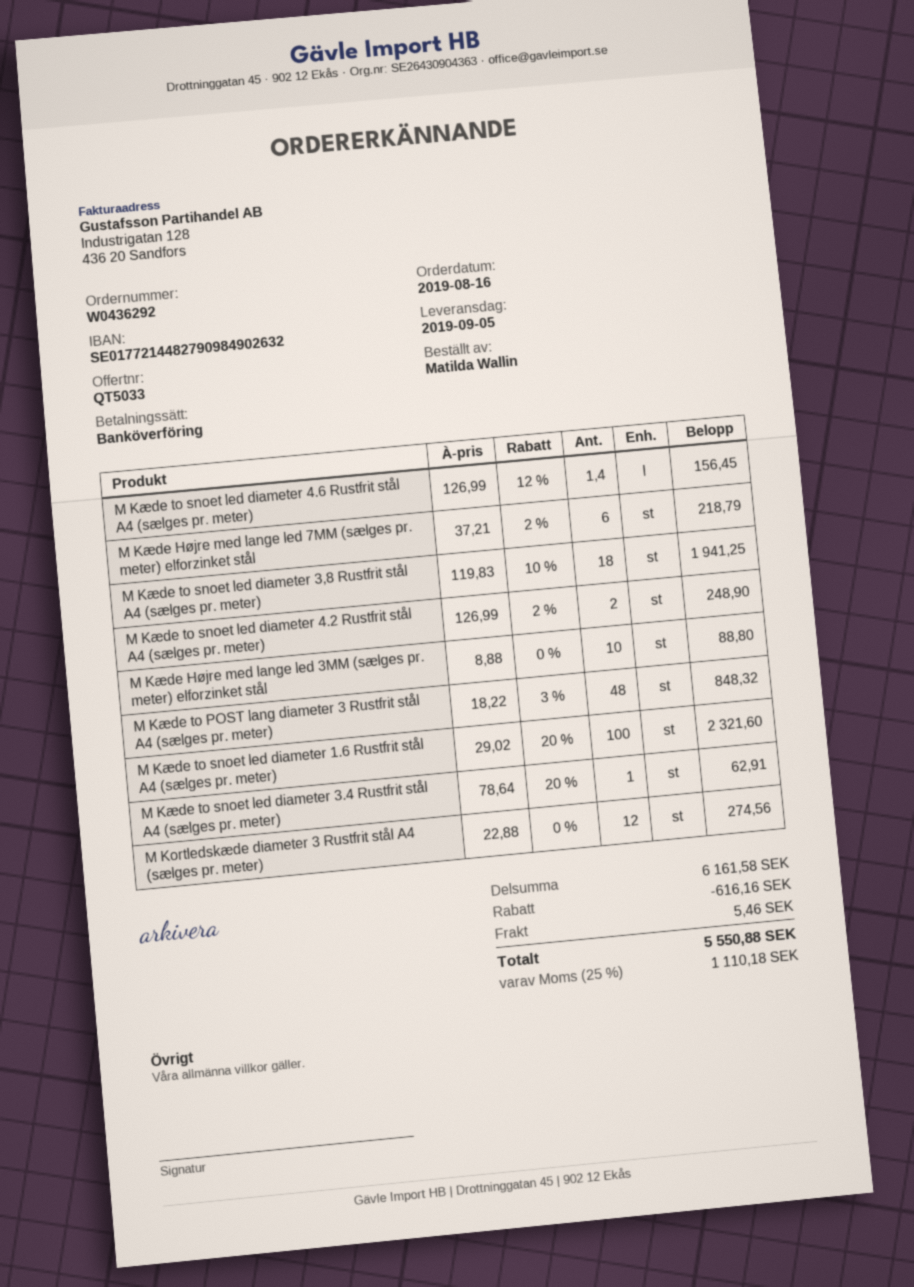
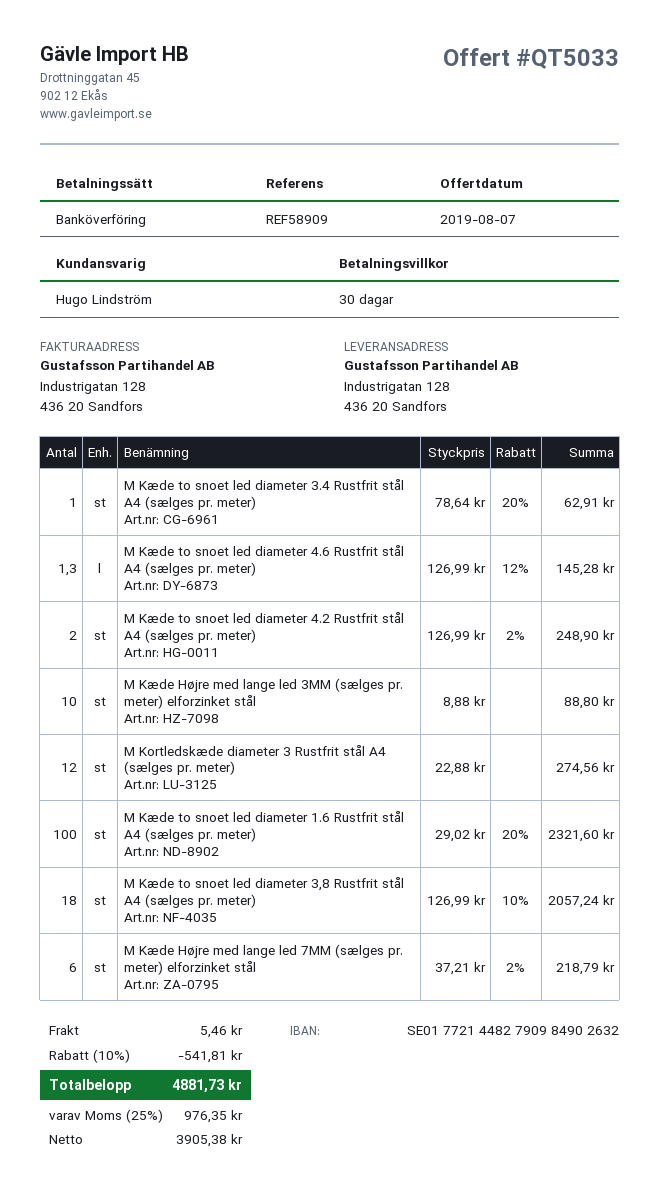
M Kæde to snoet led diameter 4.6 Rustfrit stål A4 (sælges pr. meter): 1.4 x 126.99 - 12% = 156.45 -> 1.3 x 126.99 - 12% = 145.28
M Kæde to snoet led diameter 3,8 Rustfrit stål A4 (sælges pr. meter): 18 x 119.83 - 10% = 1941.25 -> 18 x 126.99 - 10% = 2057.24
M Kæde to POST lang diameter 3 Rustfrit stål A4 (sælges pr. meter): 48 x 18.22 - 3% = 848.32 -> none
discount: 616.16 -> 541.81
tax: 25% = 1110.18 -> 25% = 976.35
total: 5550.88 -> 4881.73

